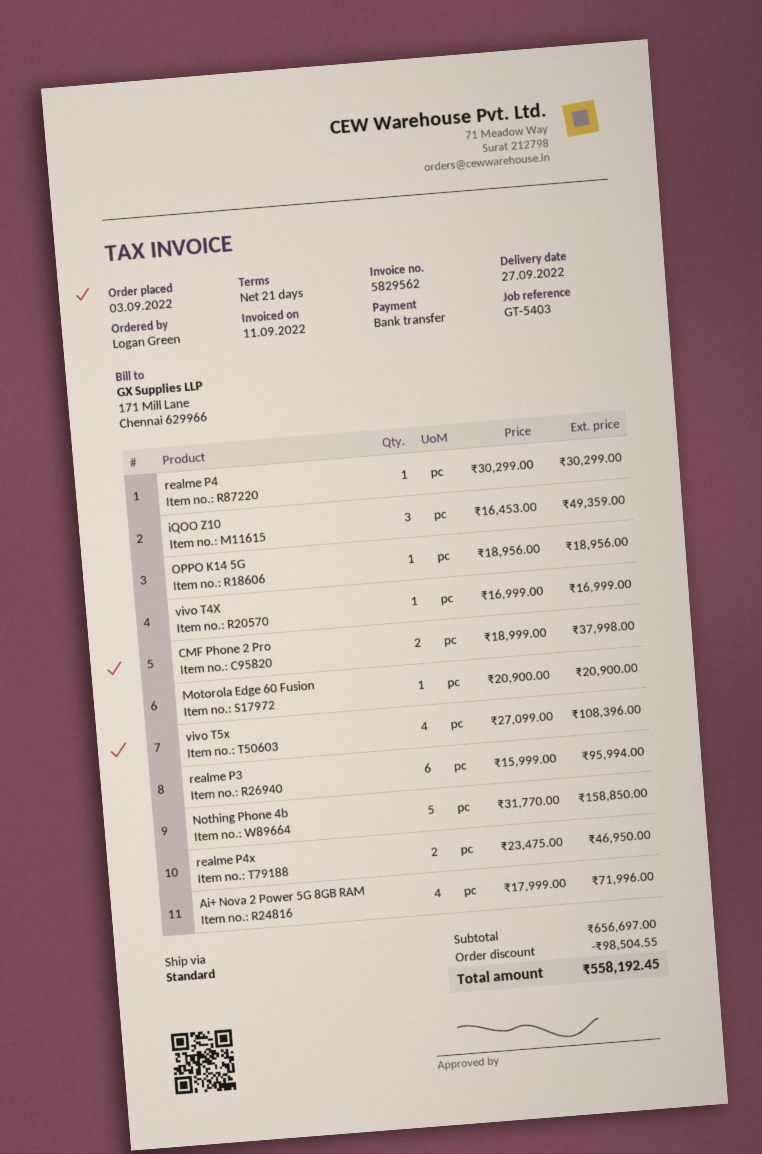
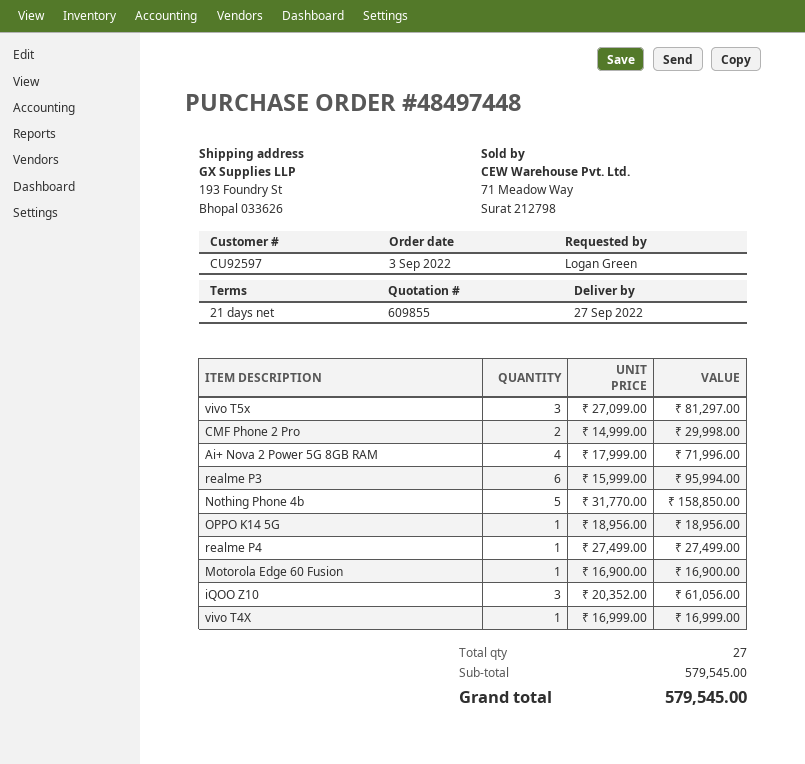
realme P4: 1 x 30299.00 = 30299.00 -> 1 x 27499.00 = 27499.00
iQOO Z10: 3 x 16453.00 = 49359.00 -> 3 x 20352.00 = 61056.00
CMF Phone 2 Pro: 2 x 18999.00 = 37998.00 -> 2 x 14999.00 = 29998.00
Motorola Edge 60 Fusion: 1 x 20900.00 = 20900.00 -> 1 x 16900.00 = 16900.00
vivo T5x: 4 x 27099.00 = 108396.00 -> 3 x 27099.00 = 81297.00
realme P4x: 2 x 23475.00 = 46950.00 -> none
subtotal: 656697.00 -> 579545.00
discount: 98504.55 -> none
total: 558192.45 -> 579545.00

